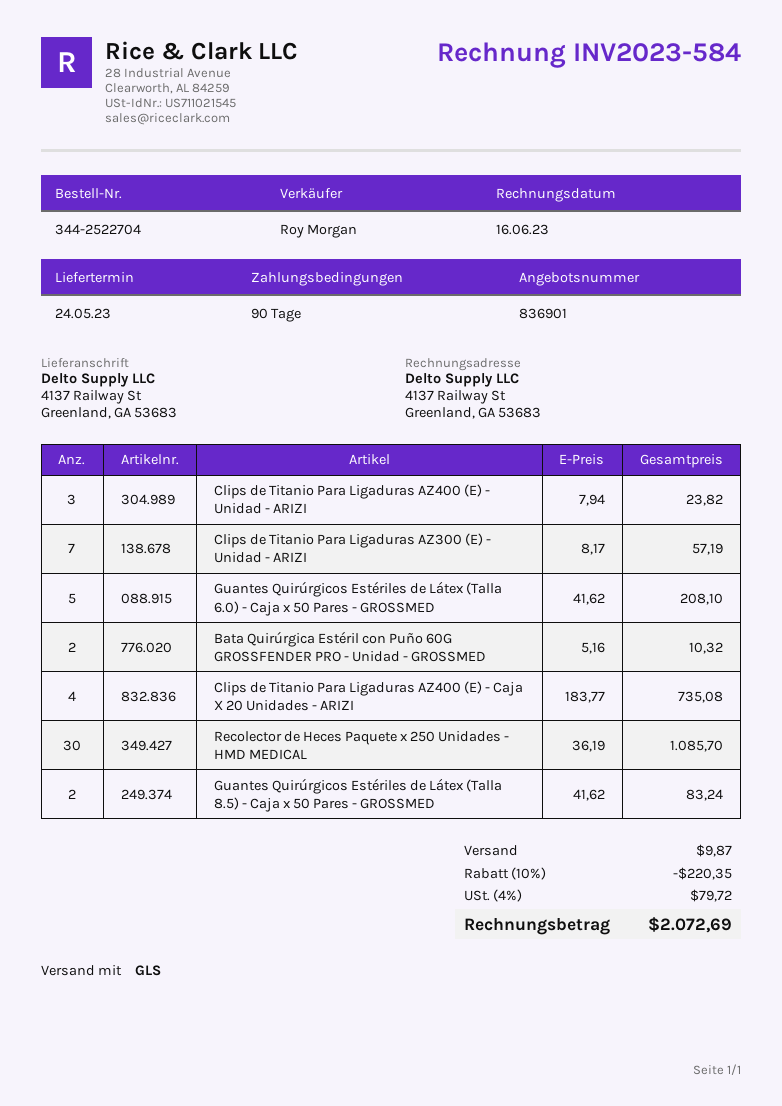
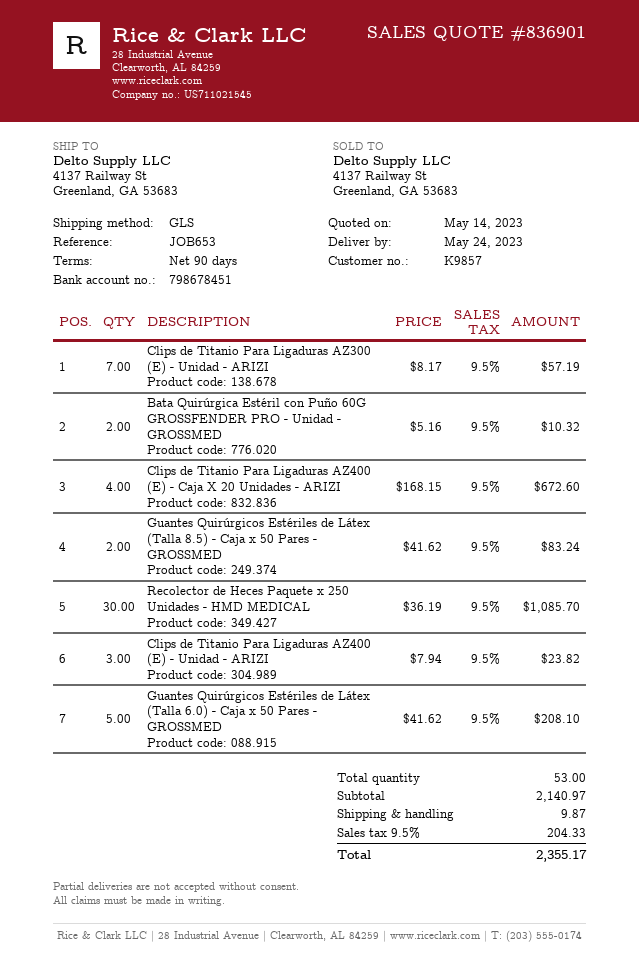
Clips de Titanio Para Ligaduras AZ400 (E) - Caja X 20 Unidades - ARIZI: 4 x 183.77 = 735.08 -> 4 x 168.15 = 672.60
discount: 10% = 220.35 -> none
tax: 4% = 79.72 -> 9.5% = 204.33
total: 2072.69 -> 2355.17

